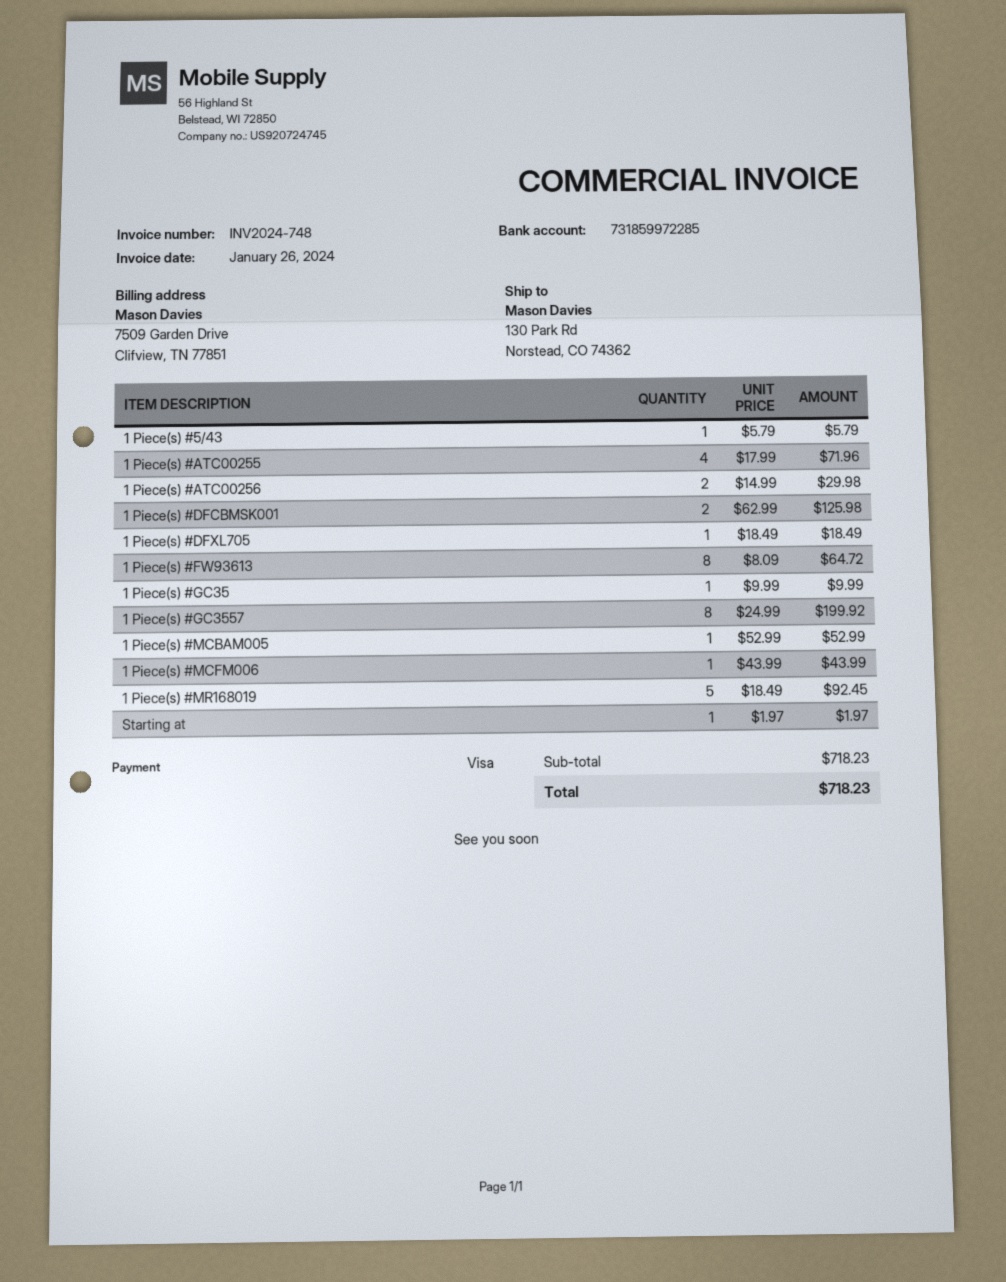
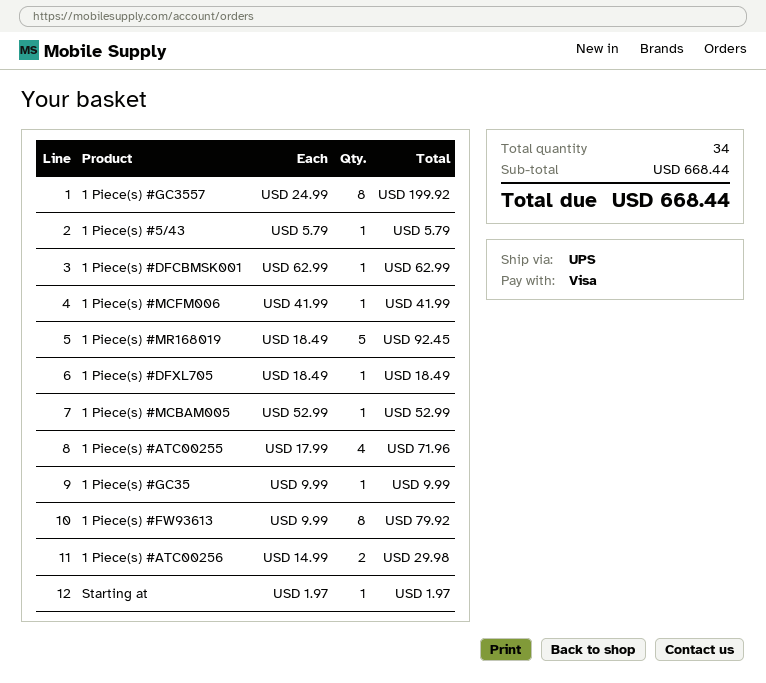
1 Piece(s) #DFCBMSK001: 2 x 62.99 = 125.98 -> 1 x 62.99 = 62.99
1 Piece(s) #FW93613: 8 x 8.09 = 64.72 -> 8 x 9.99 = 79.92
1 Piece(s) #MCFM006: 1 x 43.99 = 43.99 -> 1 x 41.99 = 41.99
subtotal: 718.23 -> 668.44
total: 718.23 -> 668.44

